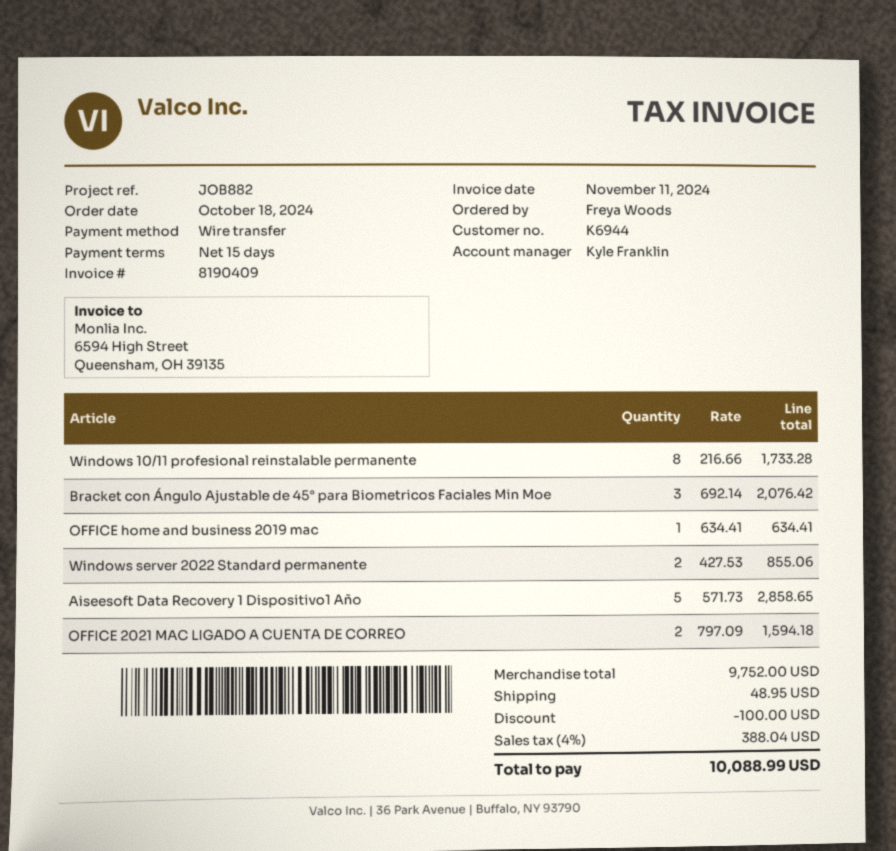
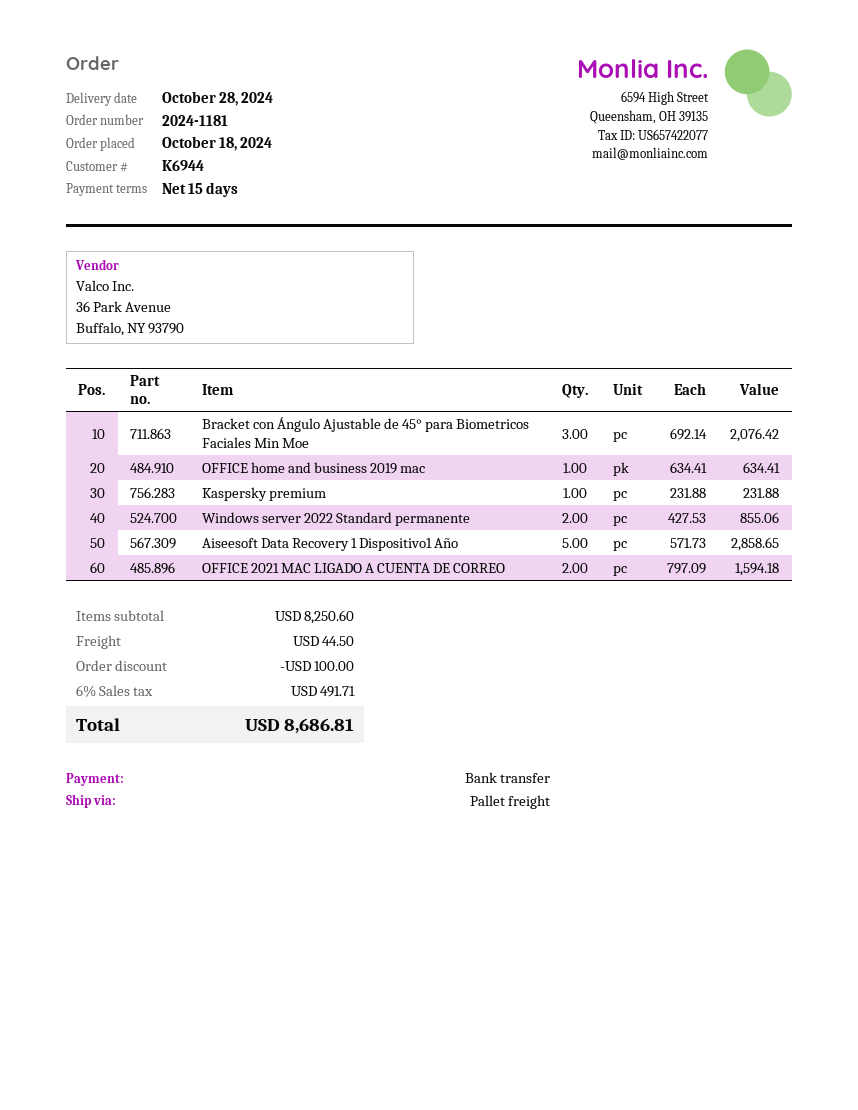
Windows 10/11 profesional reinstalable permanente: 8 x 216.66 = 1733.28 -> none
Kaspersky premium: none -> 1 x 231.88 = 231.88
subtotal: 9752.00 -> 8250.60
shipping: 48.95 -> 44.50
tax: 4% = 388.04 -> 6% = 491.71
total: 10088.99 -> 8686.81

